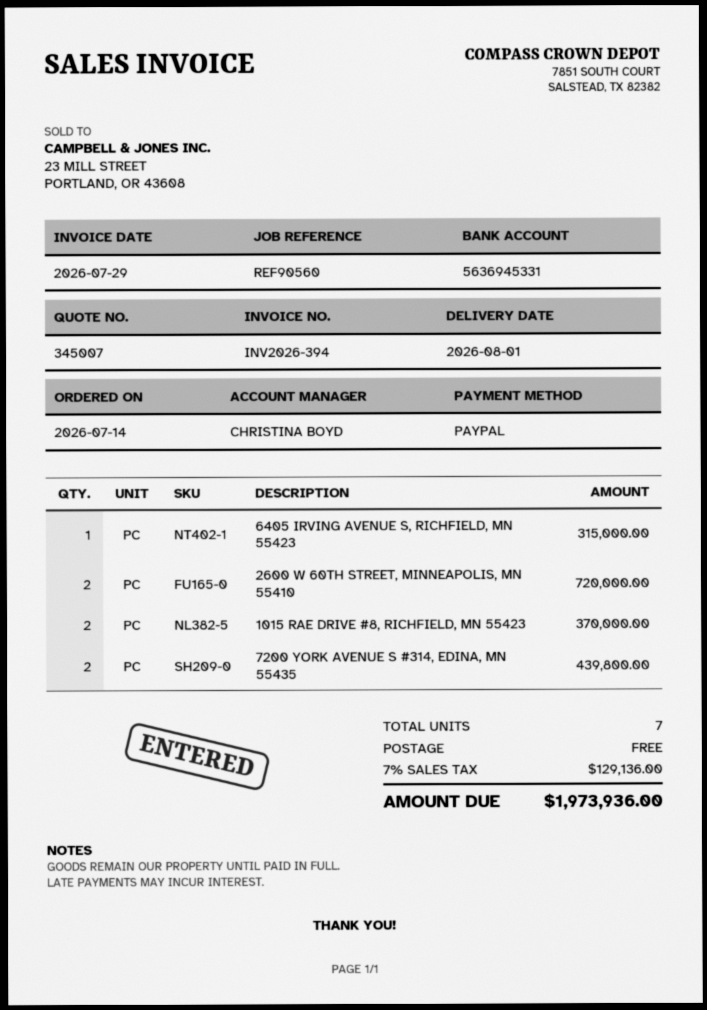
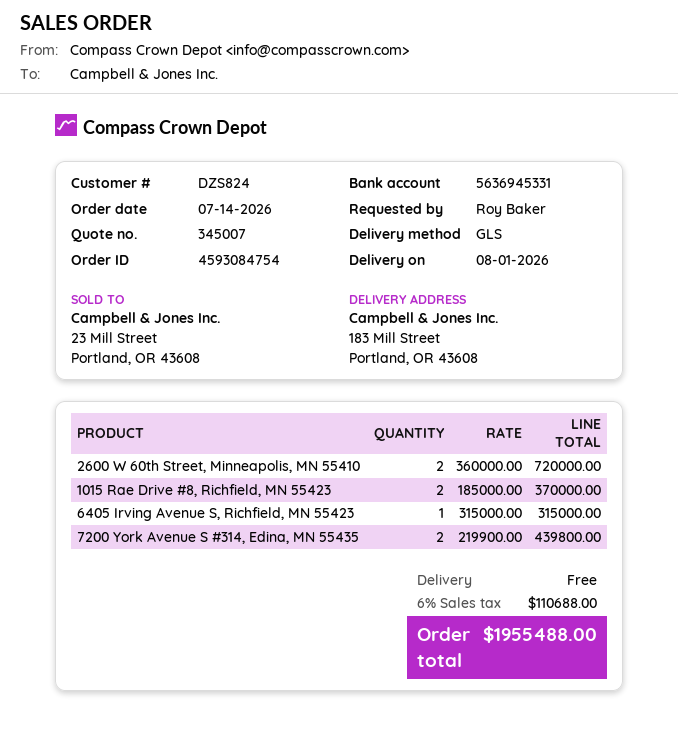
tax: 7% = 129136.00 -> 6% = 110688.00
total: 1973936.00 -> 1955488.00

